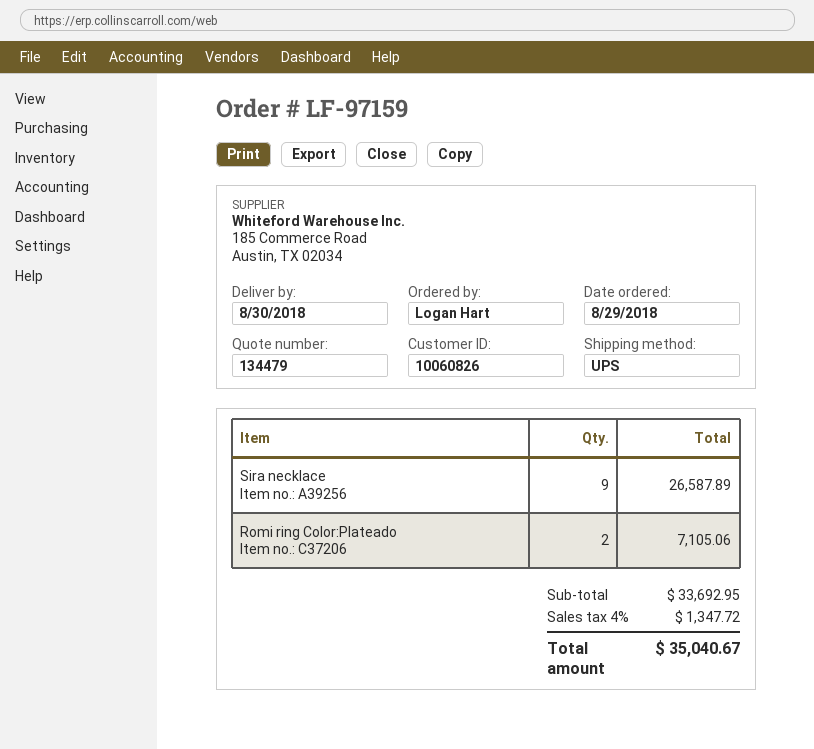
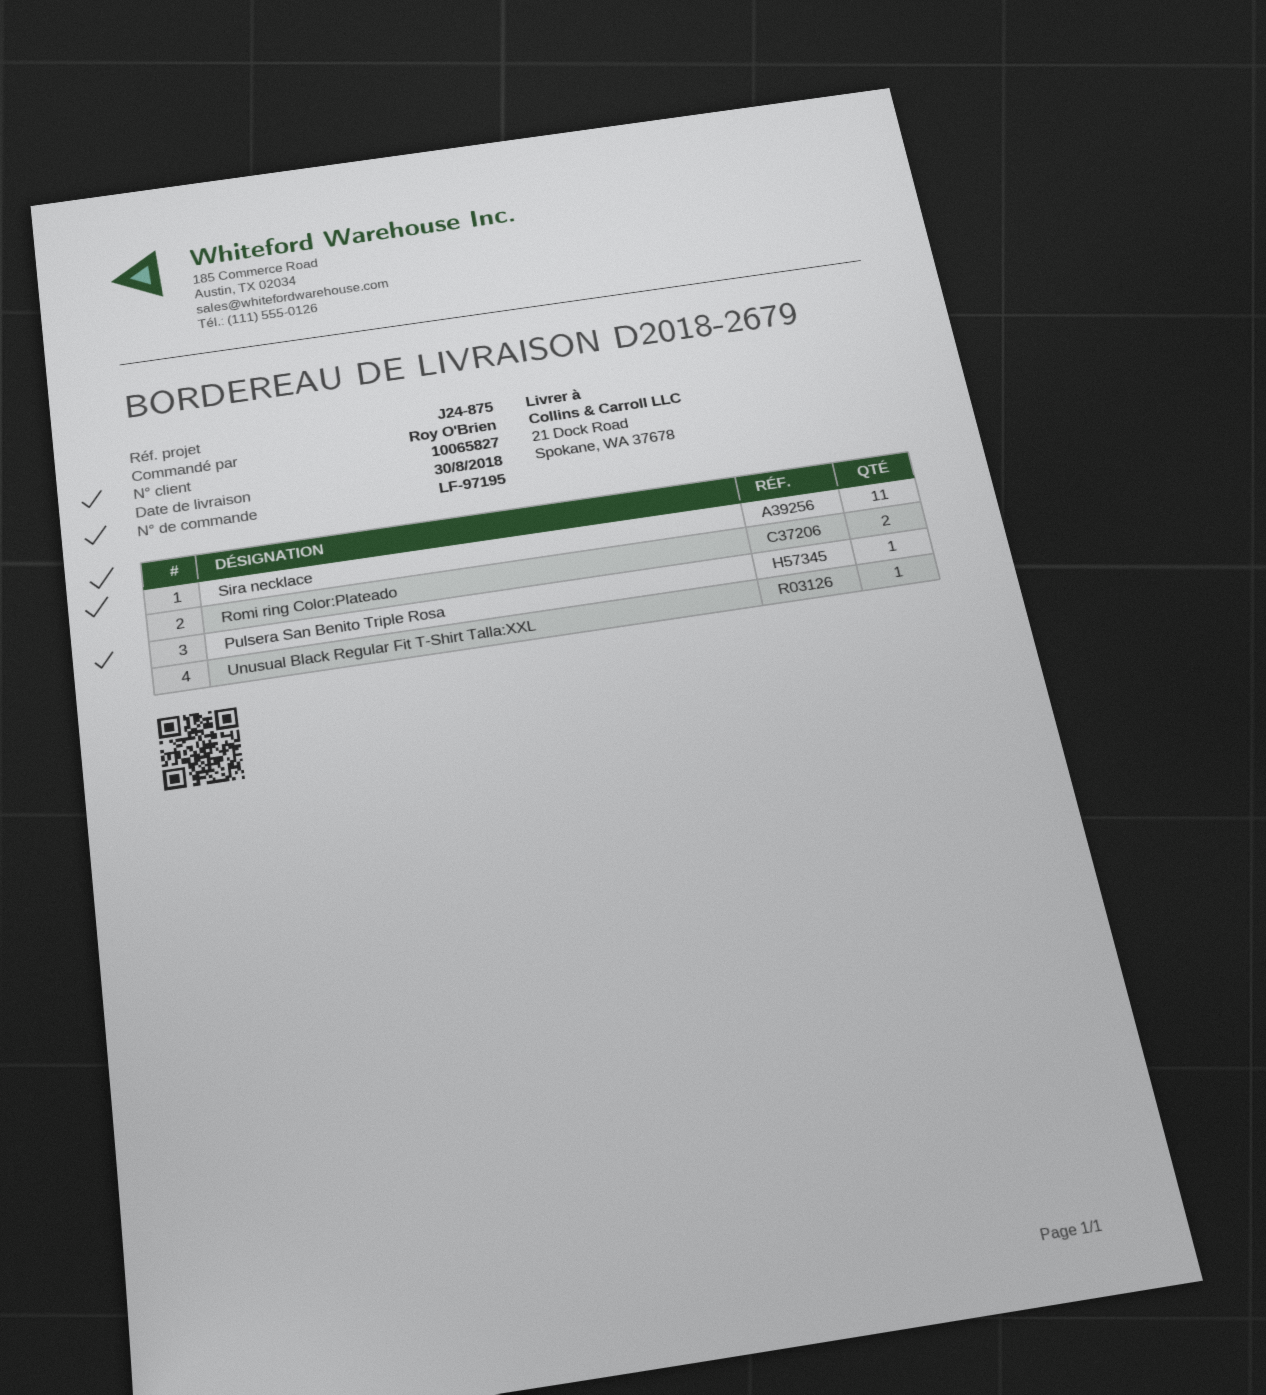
order number: LF-97159 -> LF-97195
customer number: 10060826 -> 10065827
ordered by: Logan Hart -> Roy O'Brien
Sira necklace: 9 -> 11
Pulsera San Benito Triple Rosa: none -> 1
Unusual Black Regular Fit T-Shirt Talla:XXL: none -> 1

